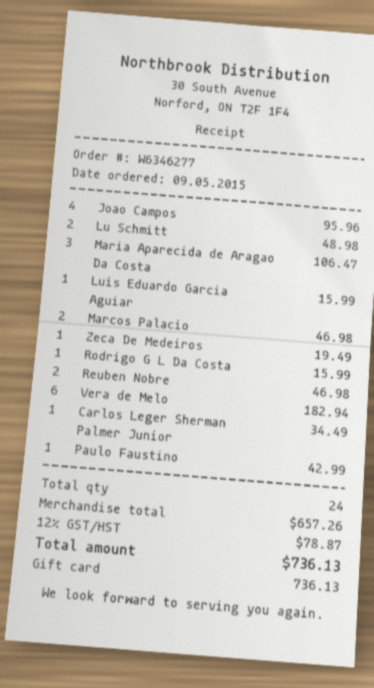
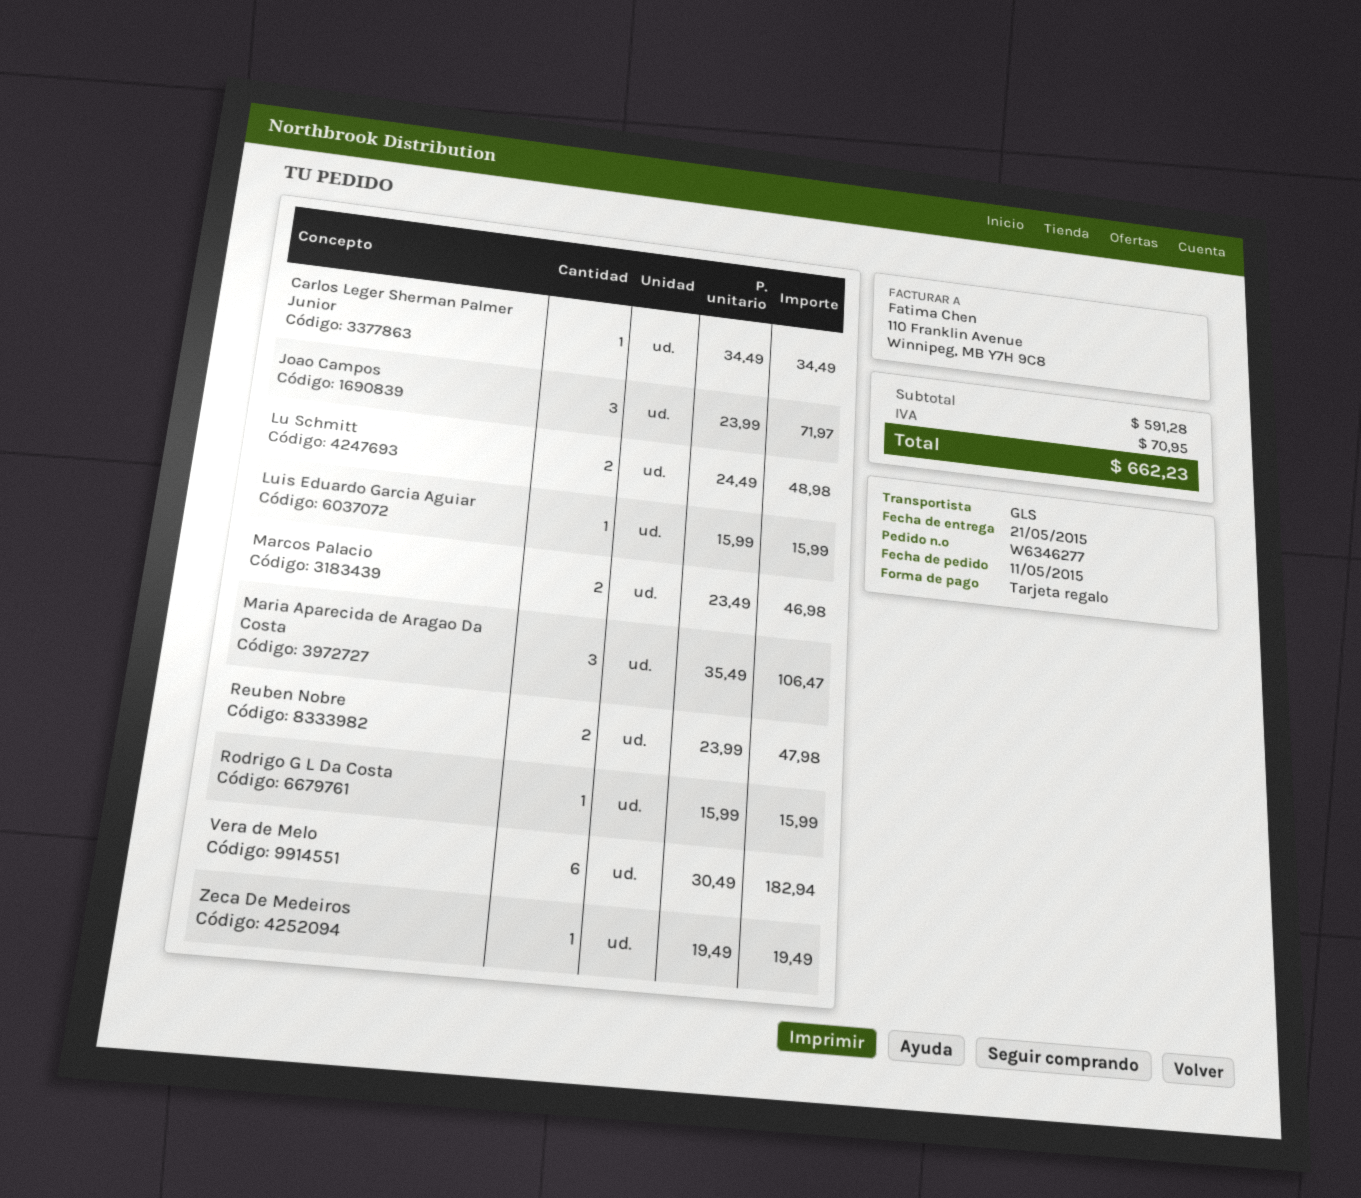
order date: 2015-05-09 -> 2015-05-11
Joao Campos: 4 for 95.96 -> 3 for 71.97
Reuben Nobre: 2 for 46.98 -> 2 for 47.98
Paulo Faustino: 1 for 42.99 -> none
subtotal: 657.26 -> 591.28
tax: 78.87 -> 70.95
total: 736.13 -> 662.23

